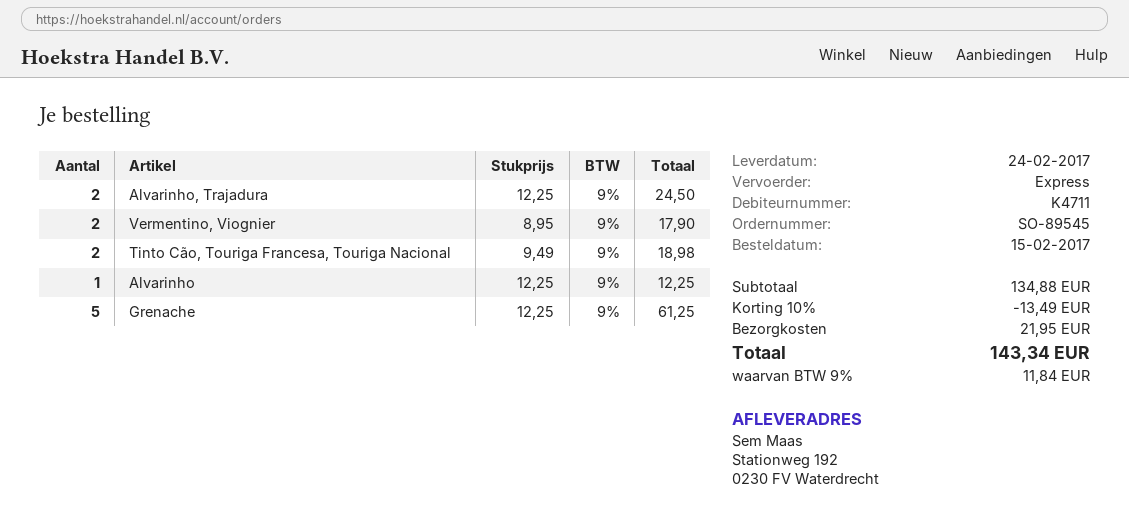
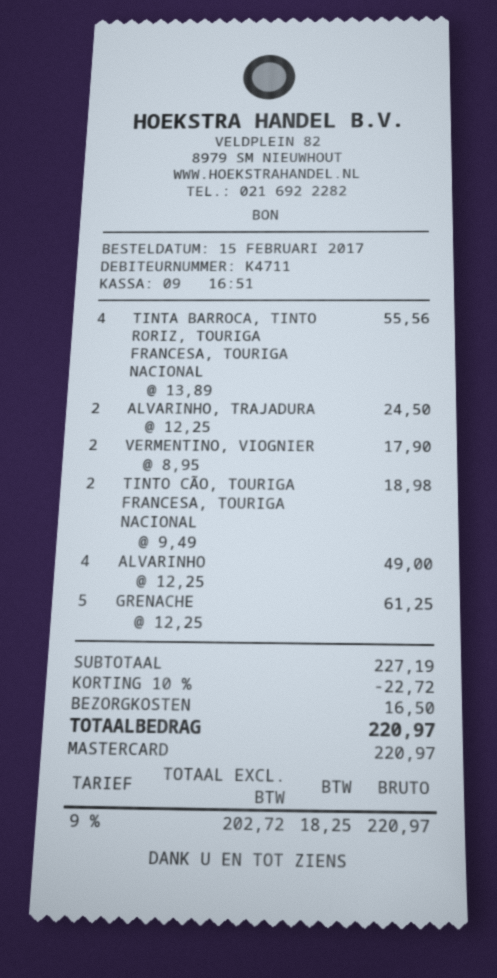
Alvarinho: 1 x 12.25 = 12.25 -> 4 x 12.25 = 49.00
TINTA BARROCA, TINTO RORIZ, TOURIGA FRANCESA, TOURIGA NACIONAL: none -> 4 x 13.89 = 55.56
subtotal: 134.88 -> 227.19
discount: 10% = 13.49 -> 10% = 22.72
shipping: 21.95 -> 16.50
tax: 9% = 11.84 -> 9% = 18.25
total: 143.34 -> 220.97

